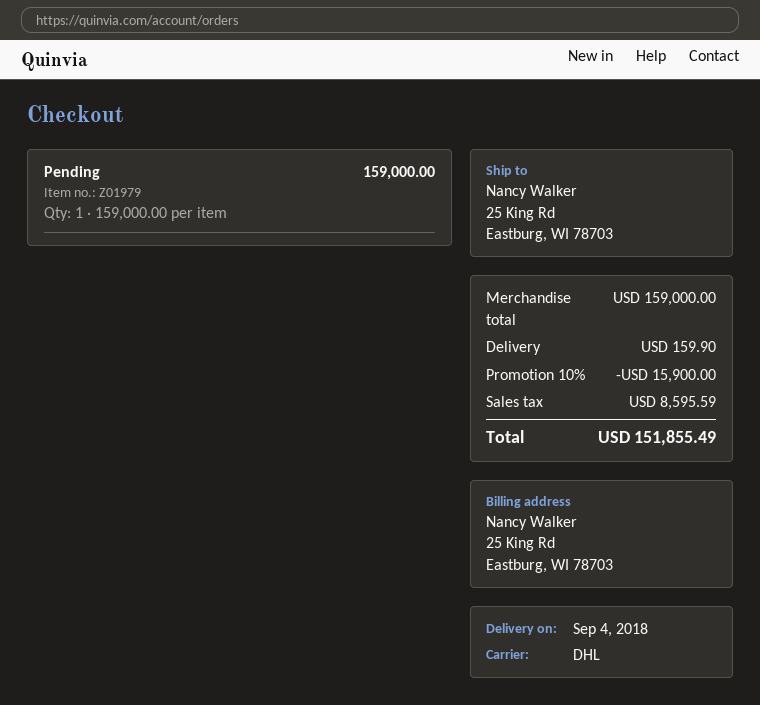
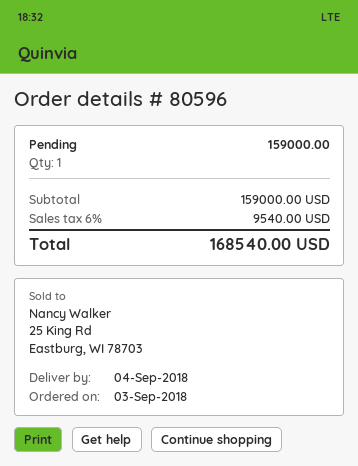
discount: 10% = 15900.00 -> none
shipping: 159.90 -> none
tax: 8595.59 -> 9540.00
total: 151855.49 -> 168540.00

